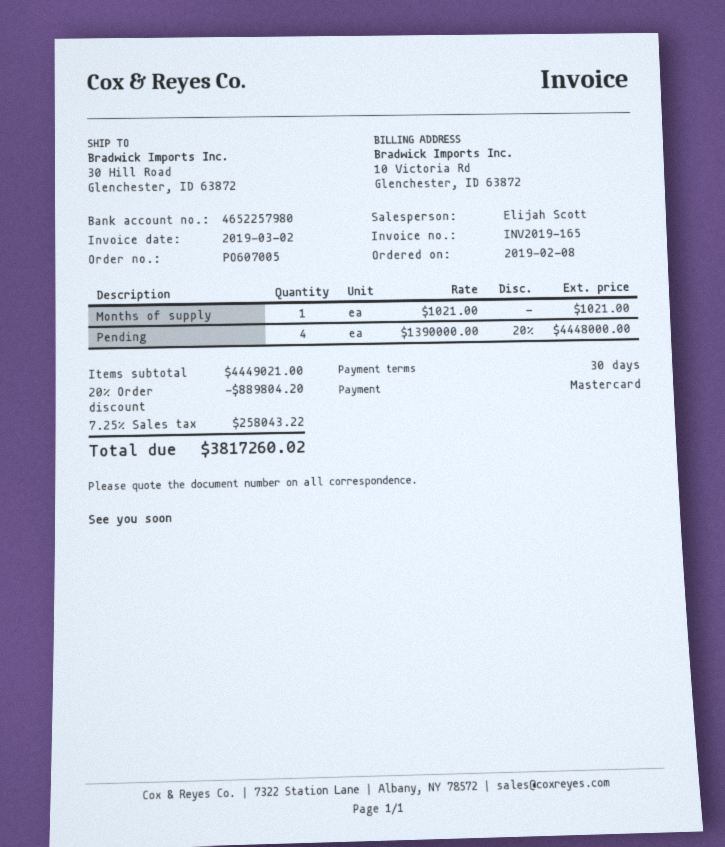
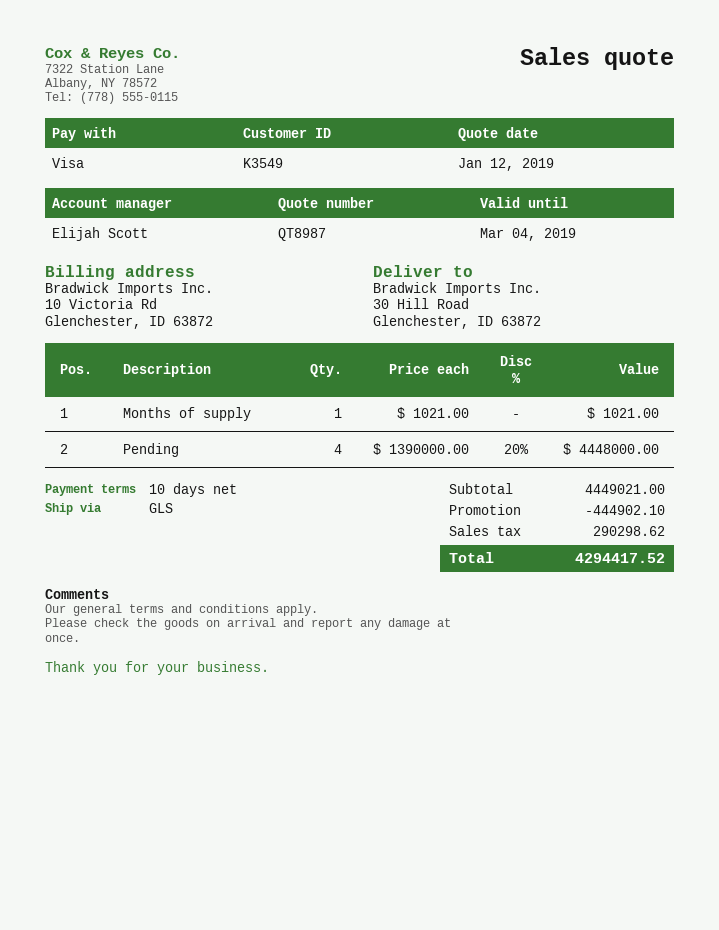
payment terms: 30 days -> 10 days
payment method: Mastercard -> Visa
discount: 889804.20 -> 444902.10
tax: 258043.22 -> 290298.62
total: 3817260.02 -> 4294417.52

